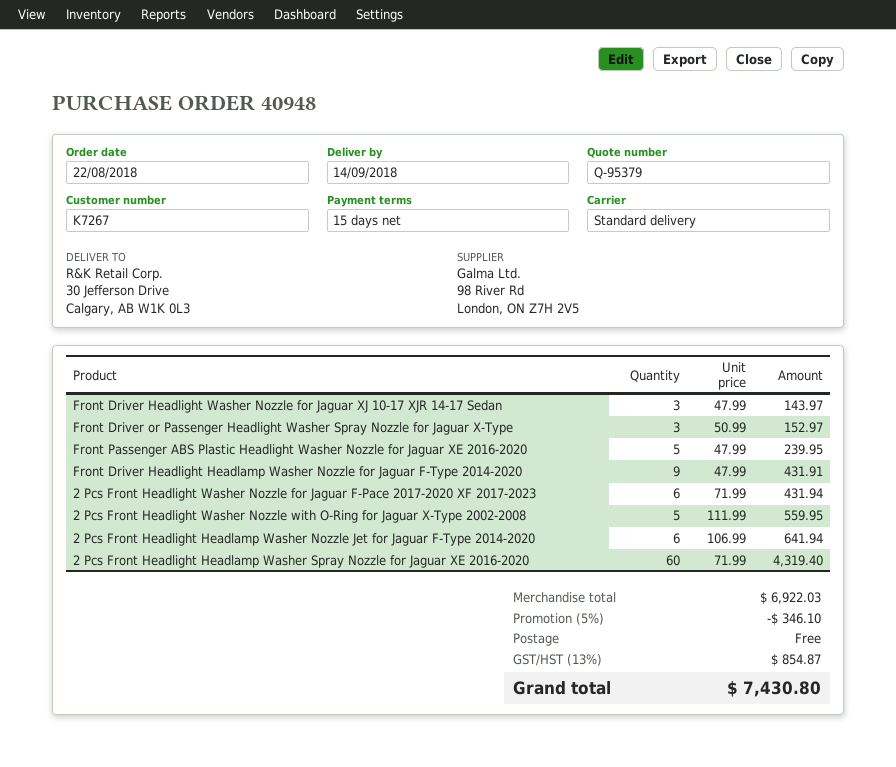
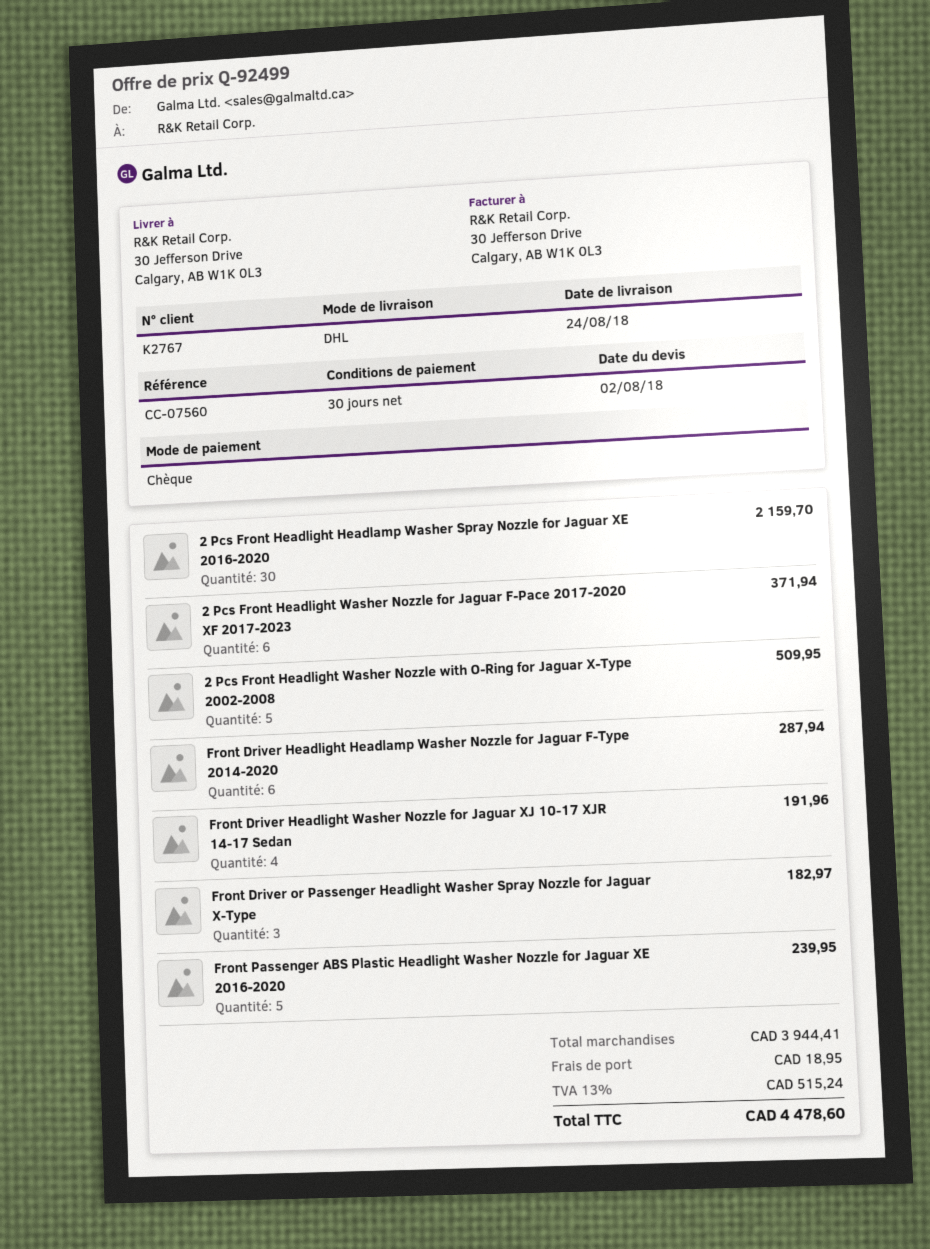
quote number: Q-95379 -> Q-92499
delivery date: 2018-09-14 -> 2018-08-24
payment terms: 15 days -> 30 days
customer number: K7267 -> K2767
shipping method: standard -> DHL
Front Driver Headlight Washer Nozzle for Jaguar XJ 10-17 XJR 14-17 Sedan: 3 for 143.97 -> 4 for 191.96
Front Driver or Passenger Headlight Washer Spray Nozzle for Jaguar X-Type: 3 for 152.97 -> 3 for 182.97
Front Driver Headlight Headlamp Washer Nozzle for Jaguar F-Type 2014-2020: 9 for 431.91 -> 6 for 287.94
2 Pcs Front Headlight Washer Nozzle for Jaguar F-Pace 2017-2020 XF 2017-2023: 6 for 431.94 -> 6 for 371.94
2 Pcs Front Headlight Washer Nozzle with O-Ring for Jaguar X-Type 2002-2008: 5 for 559.95 -> 5 for 509.95
2 Pcs Front Headlight Headlamp Washer Nozzle Jet for Jaguar F-Type 2014-2020: 6 for 641.94 -> none
2 Pcs Front Headlight Headlamp Washer Spray Nozzle for Jaguar XE 2016-2020: 60 for 4319.40 -> 30 for 2159.70
subtotal: 6922.03 -> 3944.41
discount: 5% = 346.10 -> none
shipping: 0.00 -> 18.95
tax: 13% = 854.87 -> 13% = 515.24
total: 7430.80 -> 4478.60

